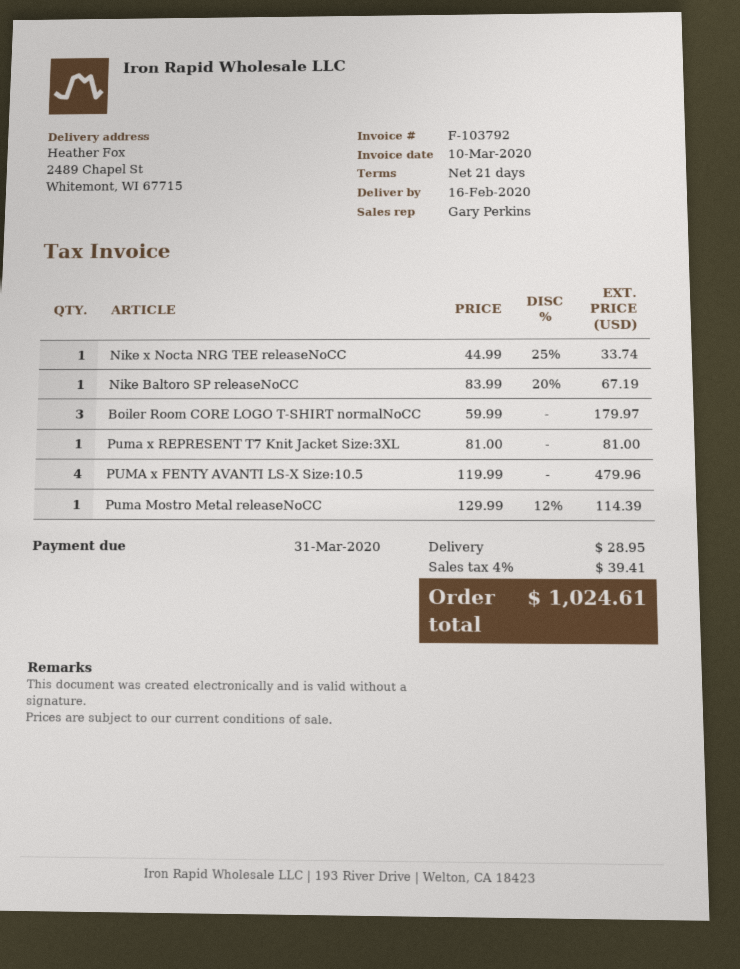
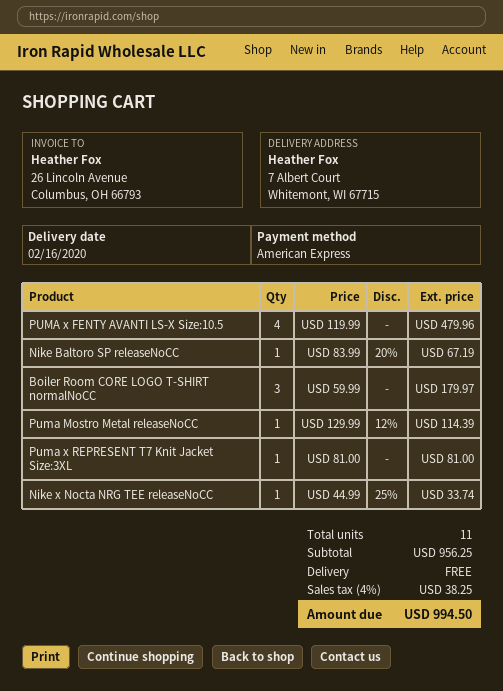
ship to: 2489 Chapel St, Whitemont, WI 67715 -> 7 Albert Court, Whitemont, WI 67715
shipping: 28.95 -> 0.00
tax: 4% = 39.41 -> 4% = 38.25
total: 1024.61 -> 994.50

